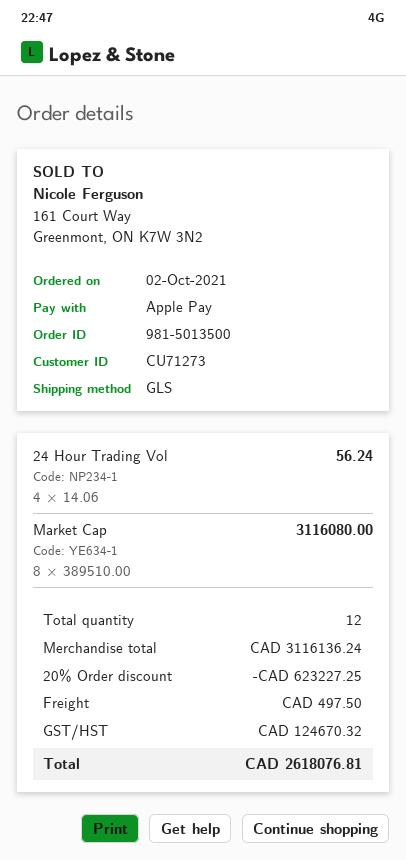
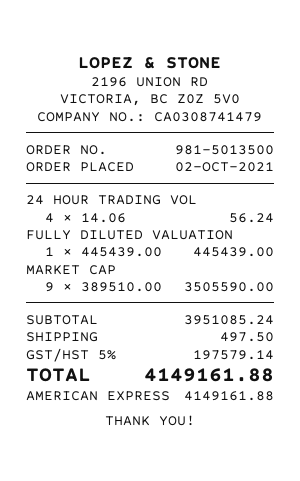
payment method: Apple Pay -> American Express
Market Cap: 8 x 389510.00 = 3116080.00 -> 9 x 389510.00 = 3505590.00
FULLY DILUTED VALUATION: none -> 1 x 445439.00 = 445439.00
subtotal: 3116136.24 -> 3951085.24
discount: 20% = 623227.25 -> none
tax: 124670.32 -> 197579.14
total: 2618076.81 -> 4149161.88

